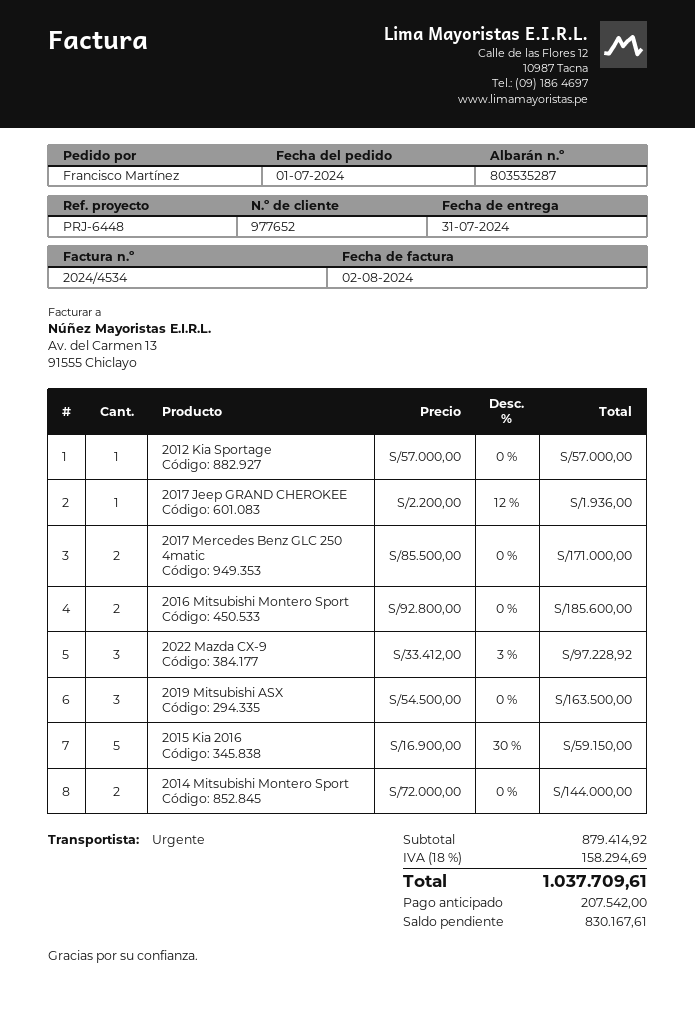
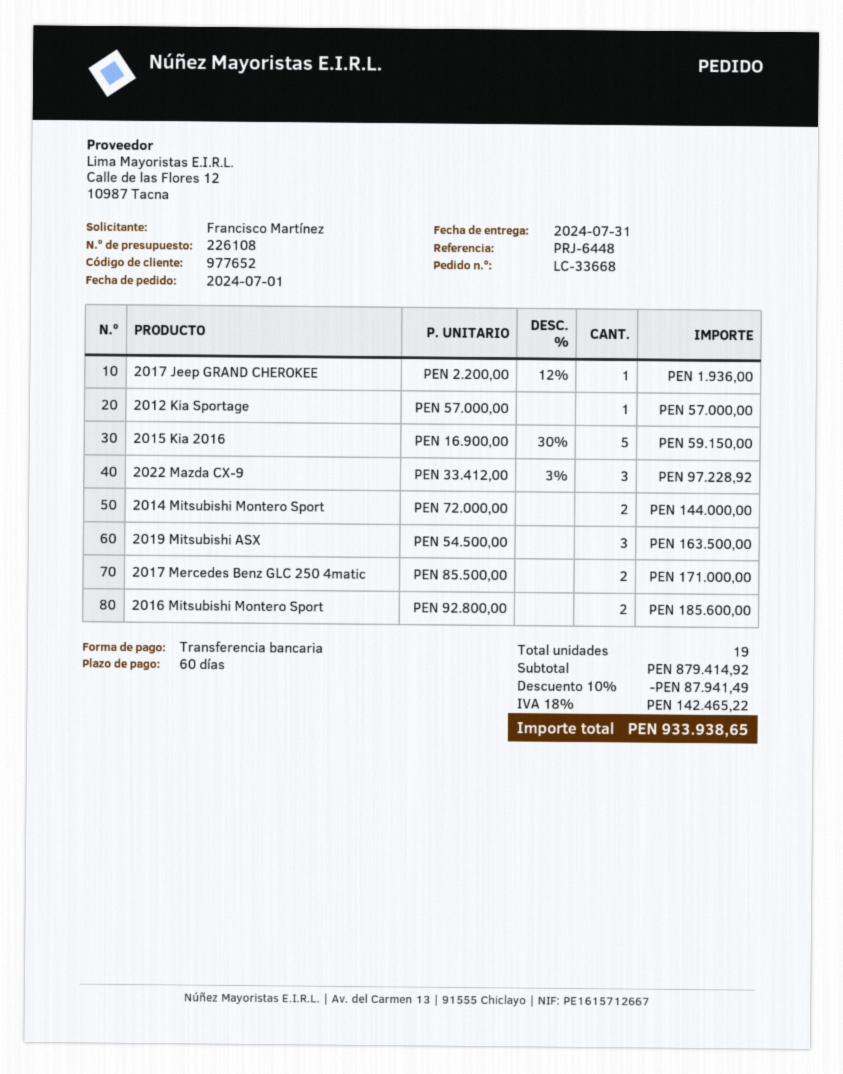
discount: none -> 10% = 87941.49
tax: 18% = 158294.69 -> 18% = 142465.22
total: 1037709.61 -> 933938.65

